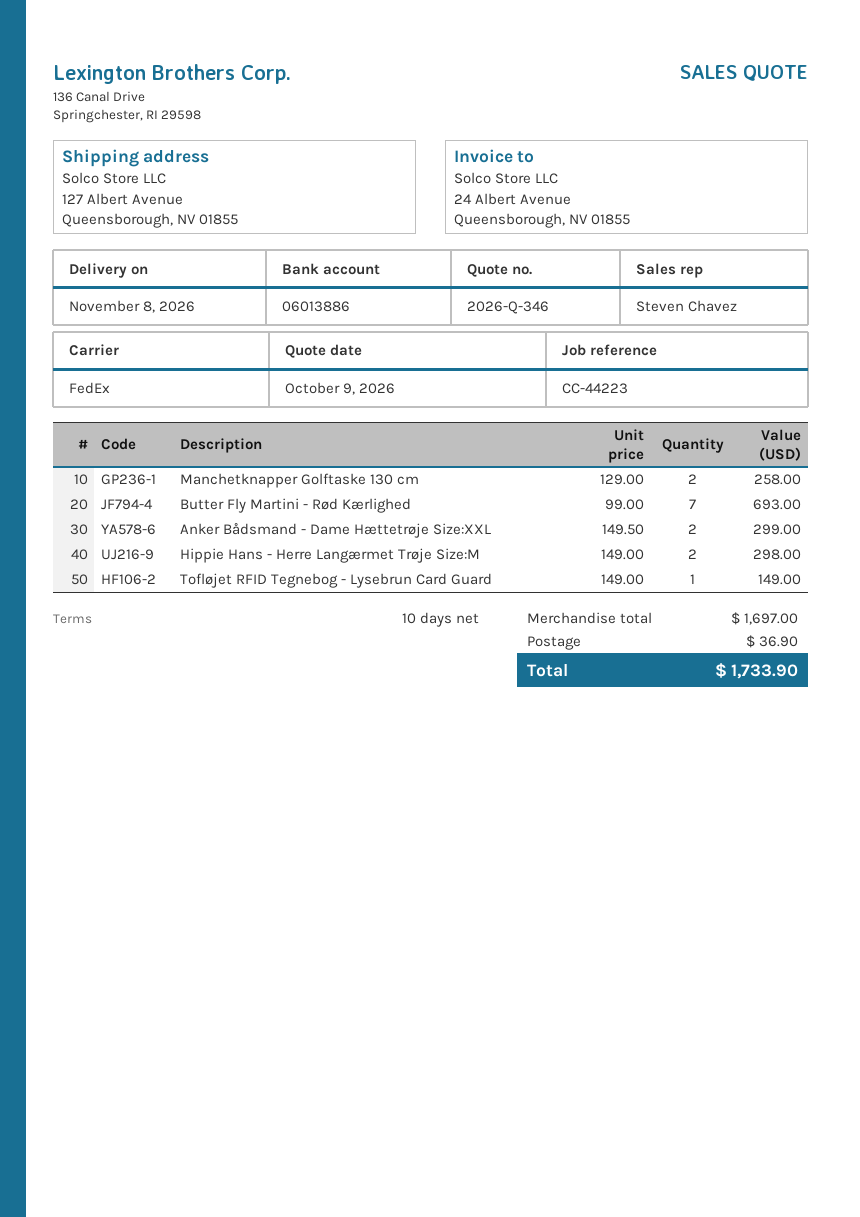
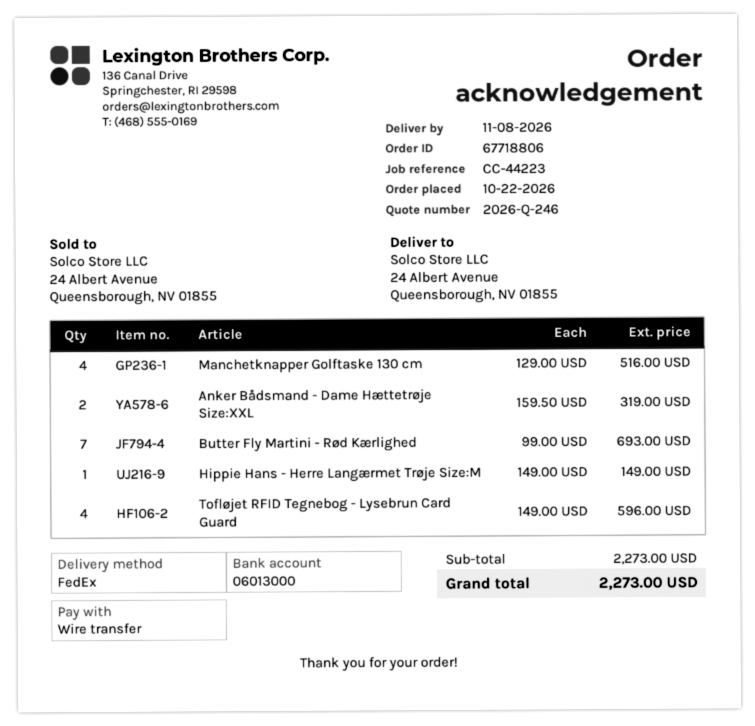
quote number: 2026-Q-346 -> 2026-Q-246
bank account: 06013886 -> 06013000
ship to: 127 Albert Avenue, Queensborough, NV 01855 -> 24 Albert Avenue, Queensborough, NV 01855
Manchetknapper Golftaske 130 cm: 2 x 129.00 = 258.00 -> 4 x 129.00 = 516.00
Anker Bådsmand - Dame Hættetrøje Size:XXL: 2 x 149.50 = 299.00 -> 2 x 159.50 = 319.00
Hippie Hans - Herre Langærmet Trøje Size:M: 2 x 149.00 = 298.00 -> 1 x 149.00 = 149.00
Tofløjet RFID Tegnebog - Lysebrun Card Guard: 1 x 149.00 = 149.00 -> 4 x 149.00 = 596.00
subtotal: 1697.00 -> 2273.00
shipping: 36.90 -> none
total: 1733.90 -> 2273.00

